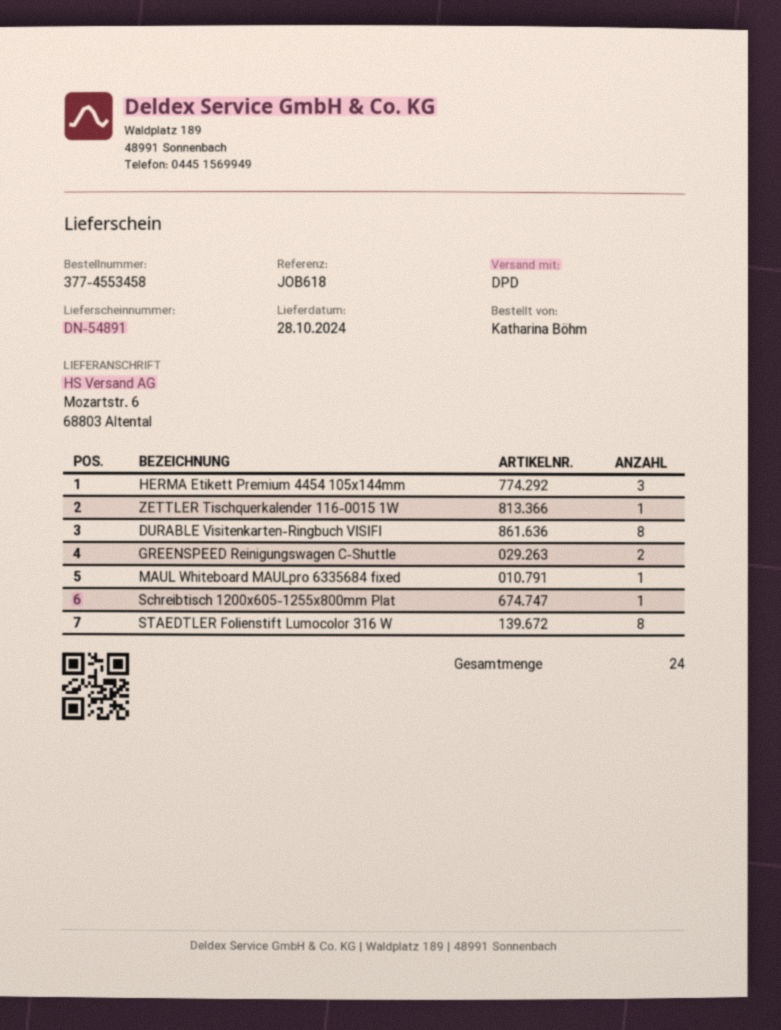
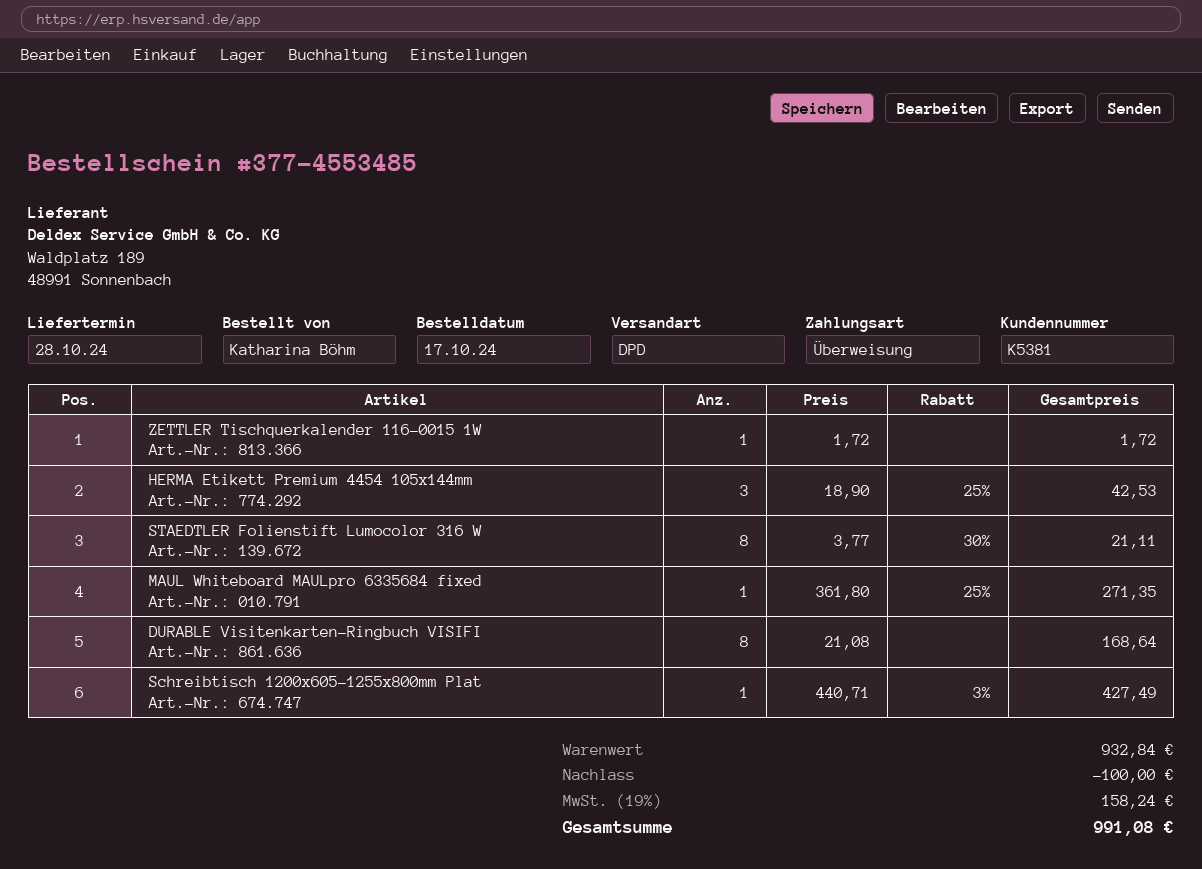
order number: 377-4553458 -> 377-4553485
GREENSPEED Reinigungswagen C-Shuttle: 2 -> none

